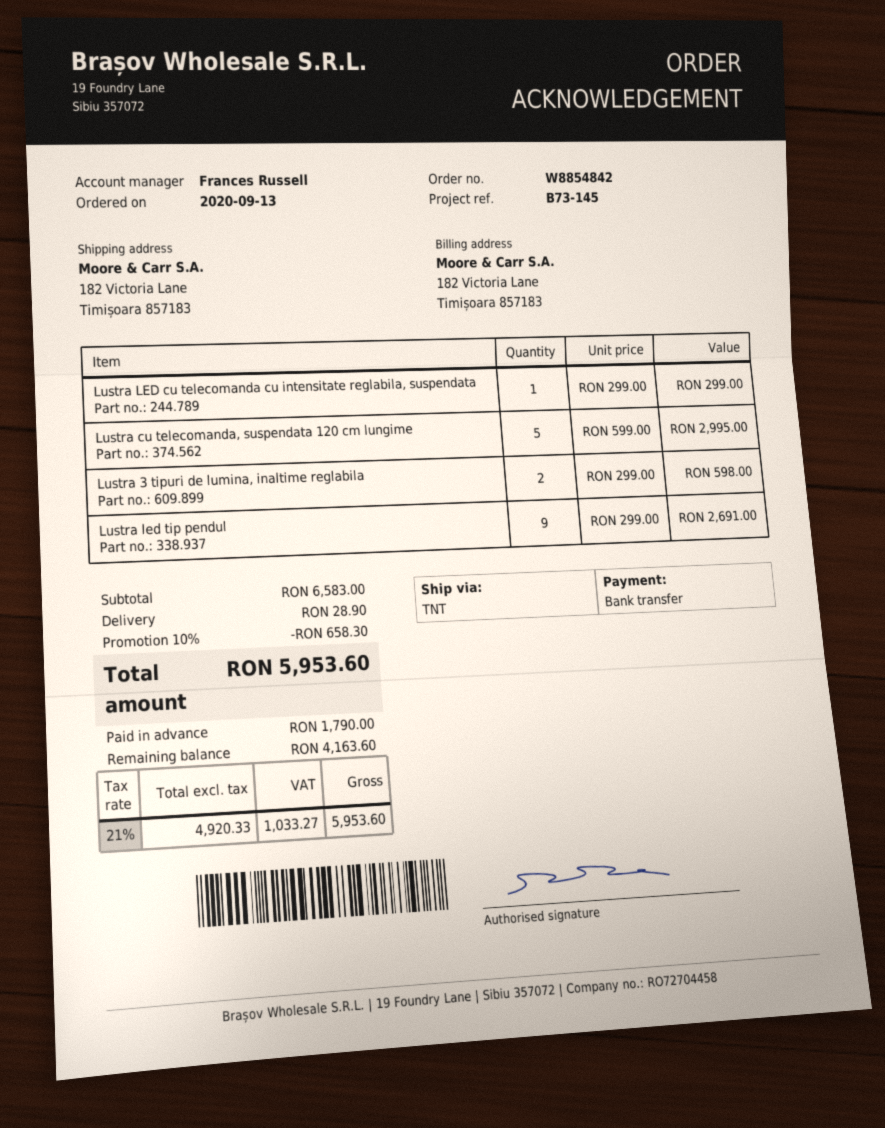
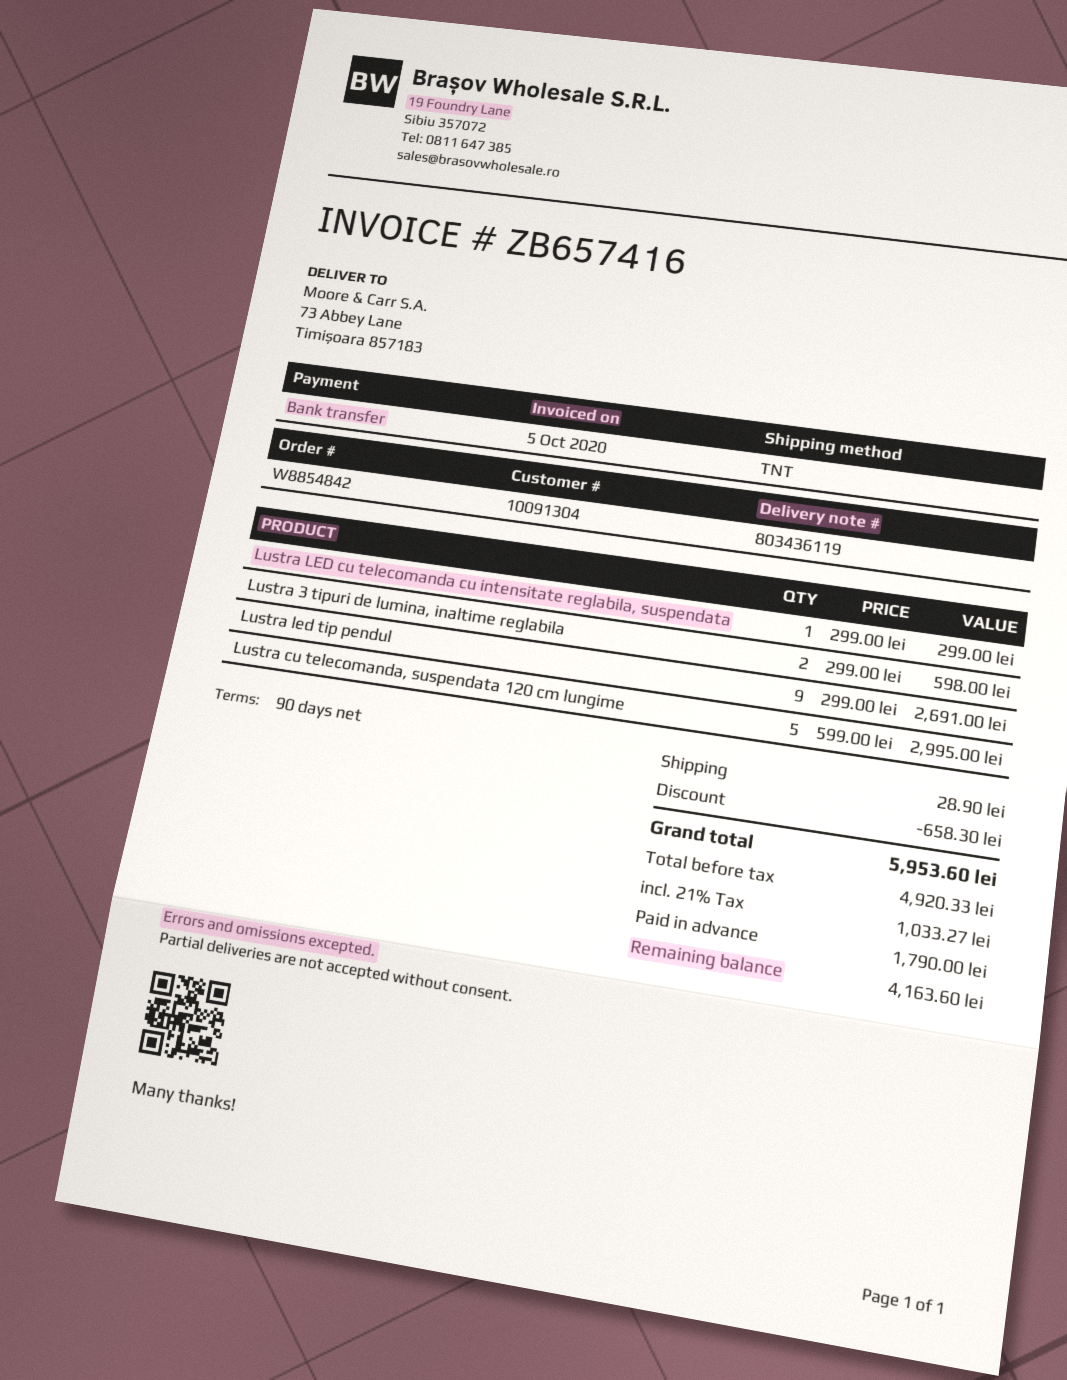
ship to: 182 Victoria Lane, Timișoara 857183 -> 73 Abbey Lane, Timișoara 857183

